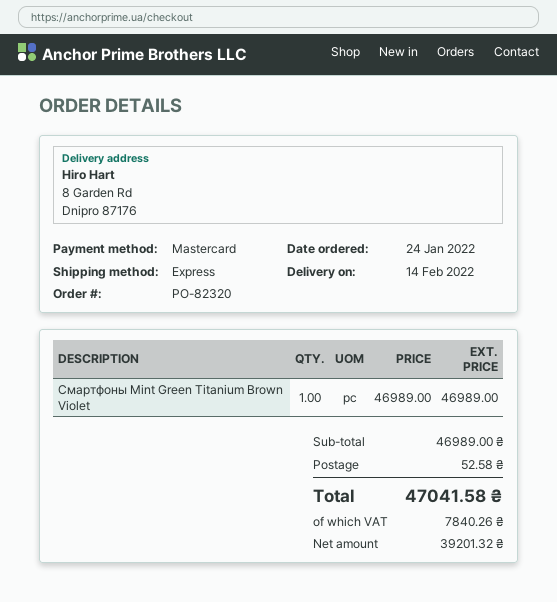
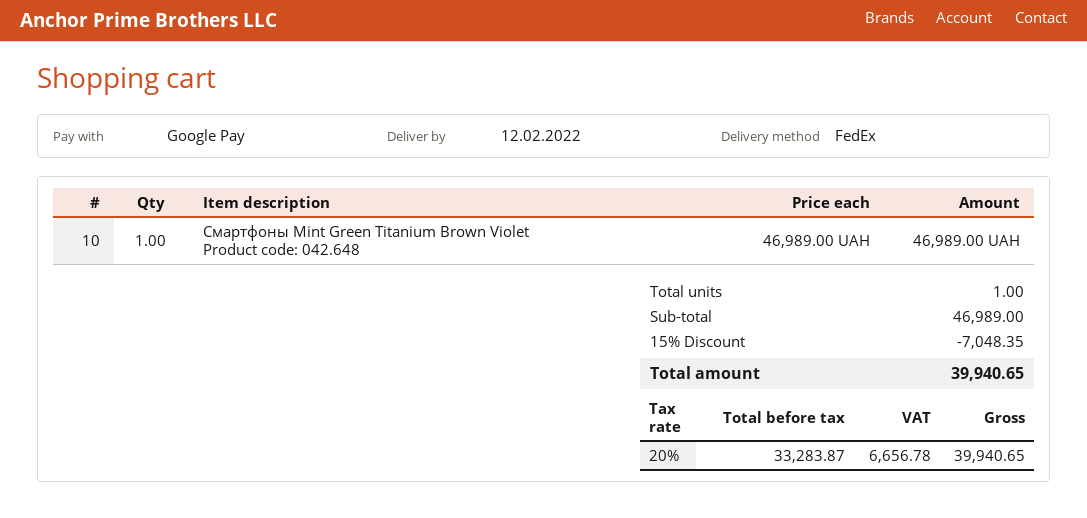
delivery date: 2022-02-14 -> 2022-02-12
payment method: Mastercard -> Google Pay
shipping method: express -> FedEx
discount: none -> 15% = 7048.35
shipping: 52.58 -> none
net: 39201.32 -> 33283.87
tax: 7840.26 -> 6656.78
total: 47041.58 -> 39940.65

